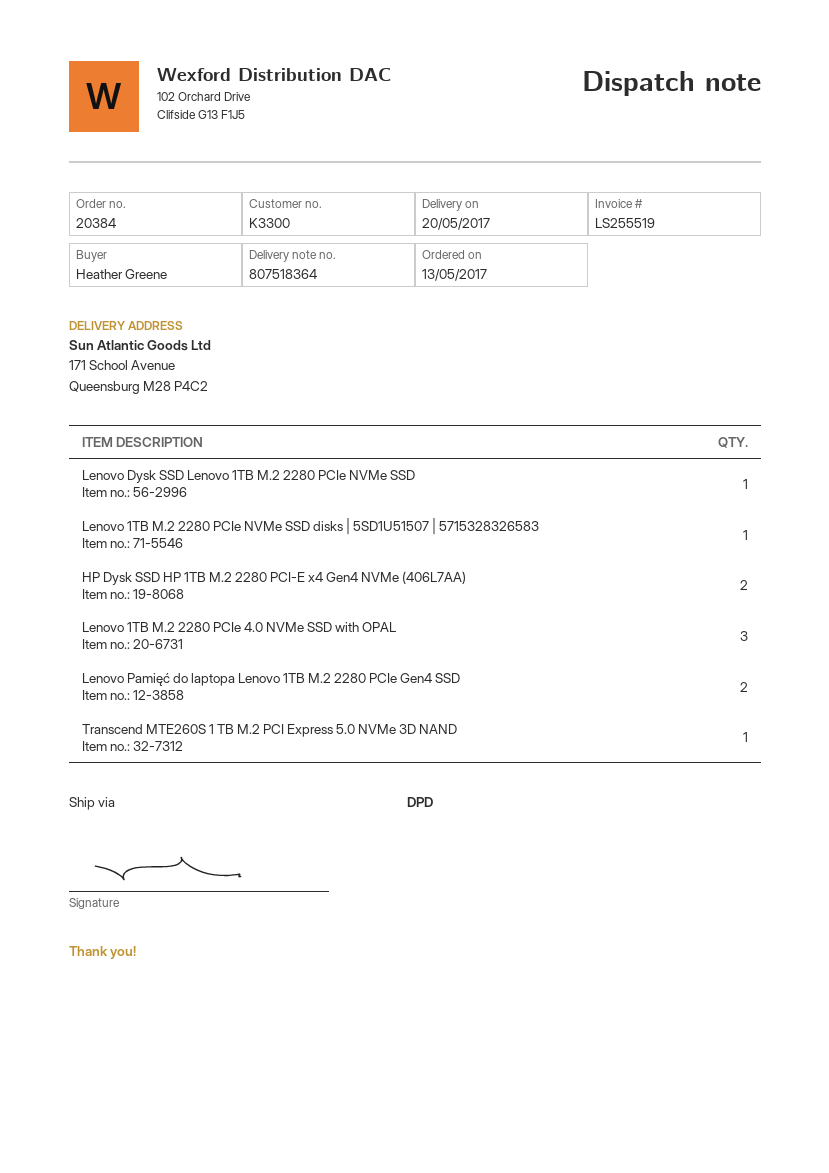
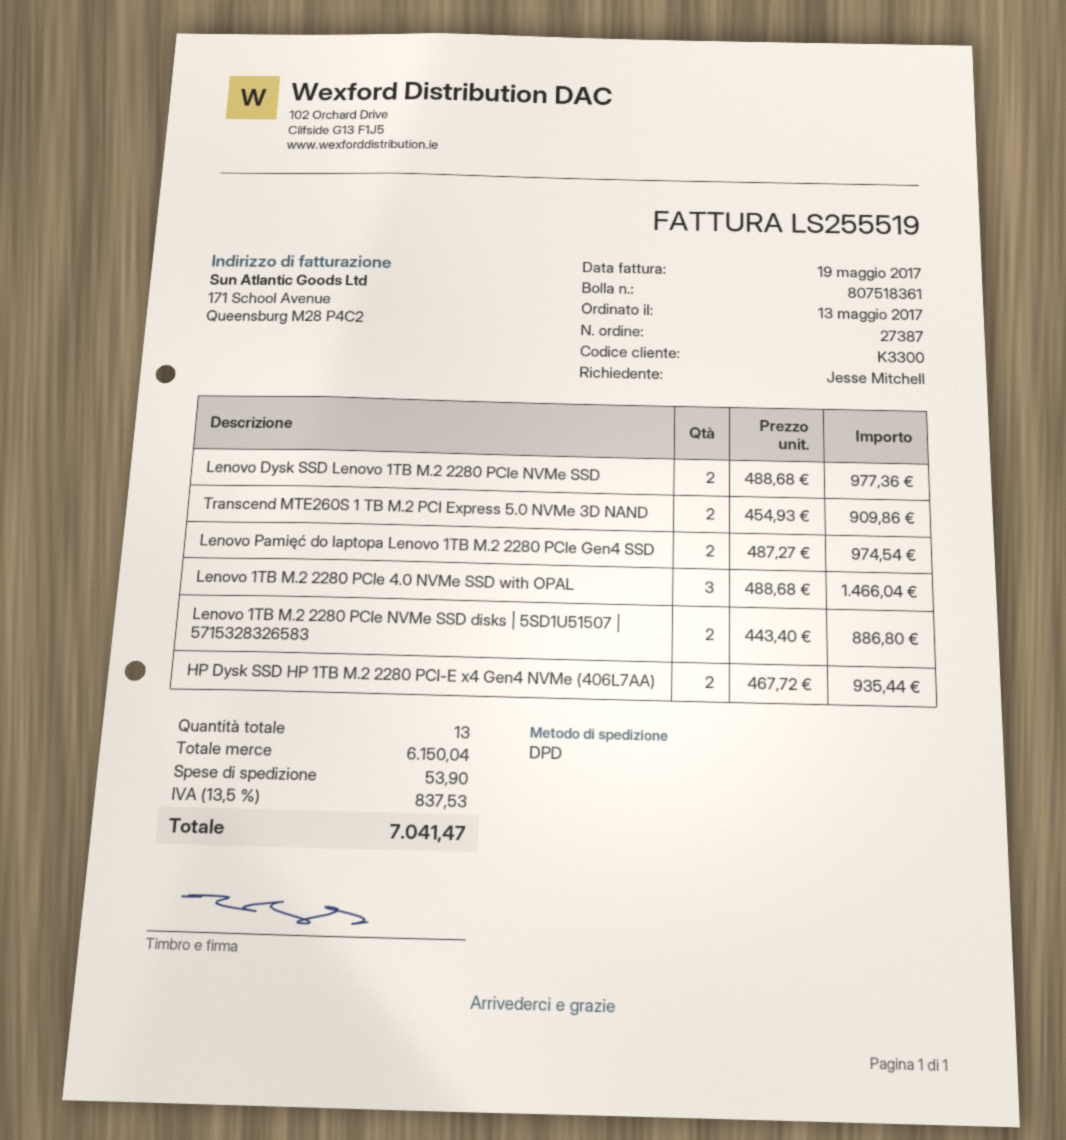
order number: 20384 -> 27387
delivery note number: 807518364 -> 807518361
ordered by: Heather Greene -> Jesse Mitchell
Lenovo Dysk SSD Lenovo 1TB M.2 2280 PCIe NVMe SSD: 1 -> 2
Lenovo 1TB M.2 2280 PCIe NVMe SSD disks | 5SD1U51507 | 5715328326583: 1 -> 2
Transcend MTE260S 1 TB M.2 PCI Express 5.0 NVMe 3D NAND: 1 -> 2

